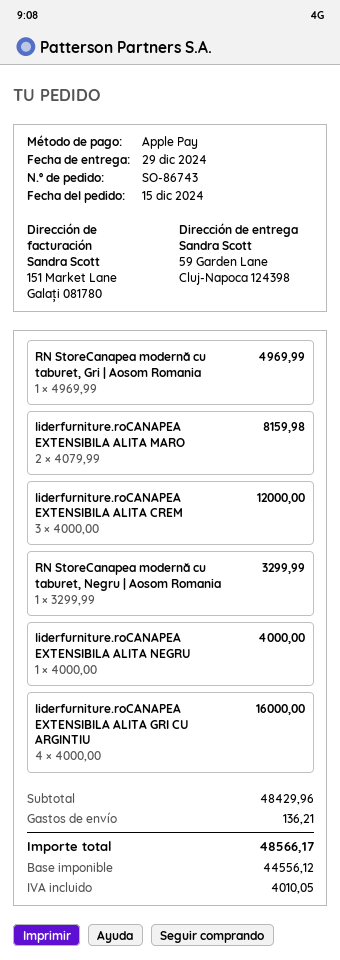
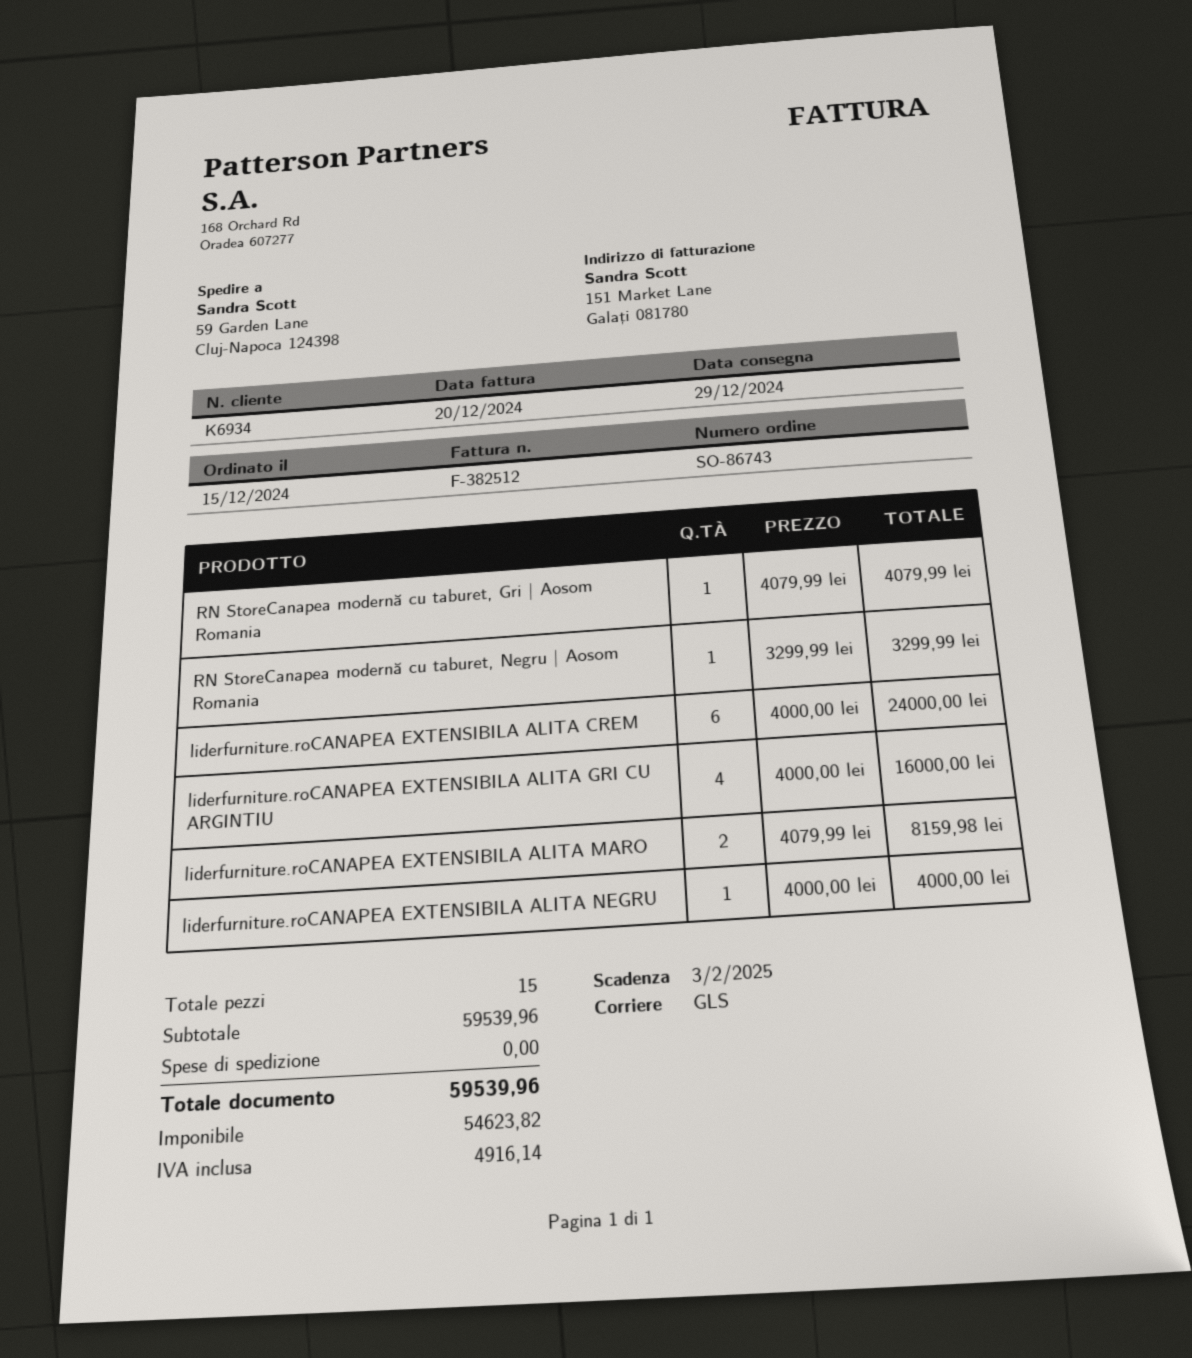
RN StoreCanapea modernă cu taburet, Gri | Aosom Romania: 1 x 4969.99 = 4969.99 -> 1 x 4079.99 = 4079.99
liderfurniture.roCANAPEA EXTENSIBILA ALITA CREM: 3 x 4000.00 = 12000.00 -> 6 x 4000.00 = 24000.00
subtotal: 48429.96 -> 59539.96
shipping: 136.21 -> 0.00
net: 44556.12 -> 54623.82
tax: 4010.05 -> 4916.14
total: 48566.17 -> 59539.96

